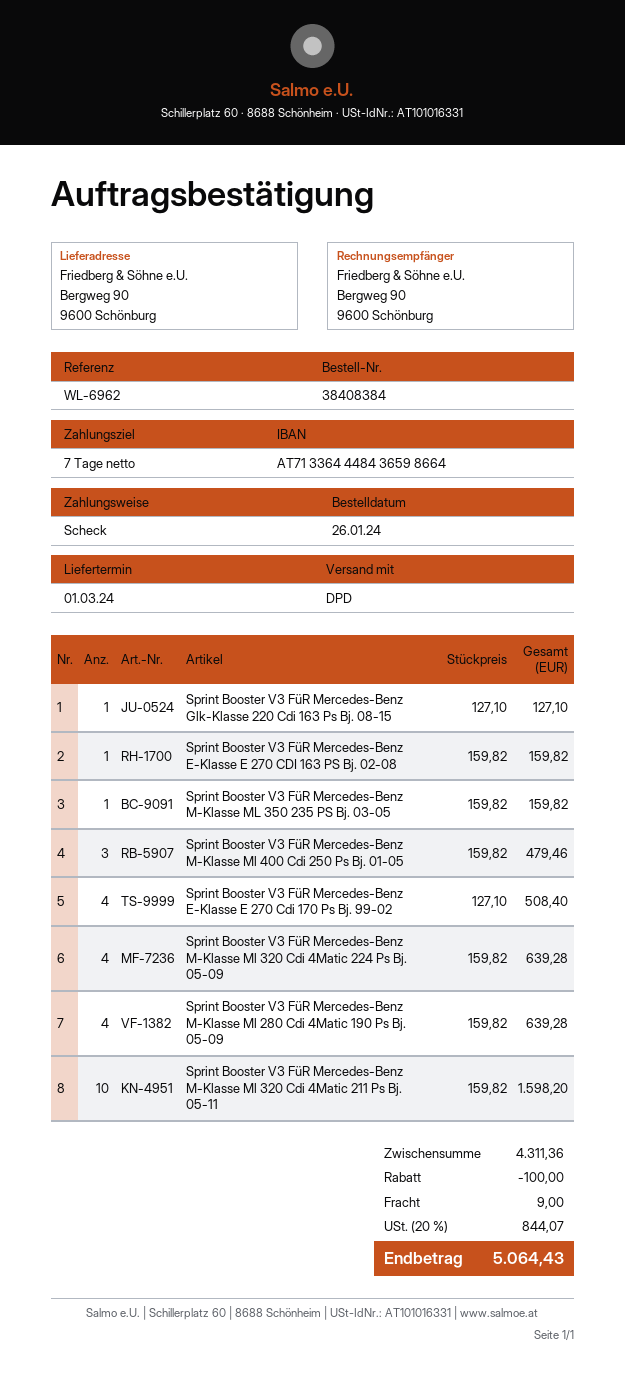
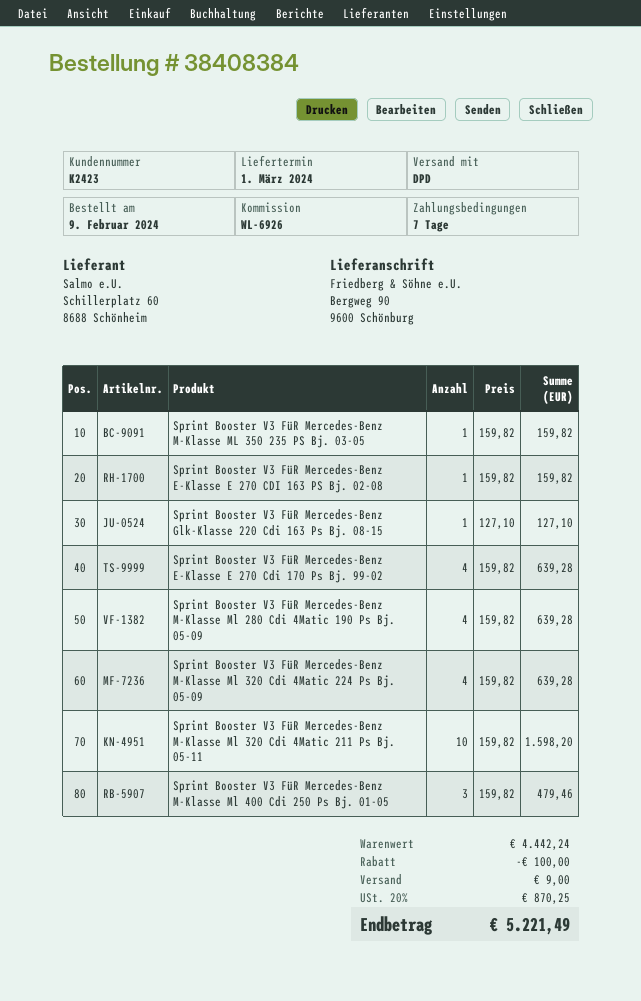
order date: 2024-01-26 -> 2024-02-09
reference: WL-6962 -> WL-6926
Sprint Booster V3 FüR Mercedes-Benz E-Klasse E 270 Cdi 170 Ps Bj. 99-02: 4 x 127.10 = 508.40 -> 4 x 159.82 = 639.28
subtotal: 4311.36 -> 4442.24
tax: 20% = 844.07 -> 20% = 870.25
total: 5064.43 -> 5221.49

